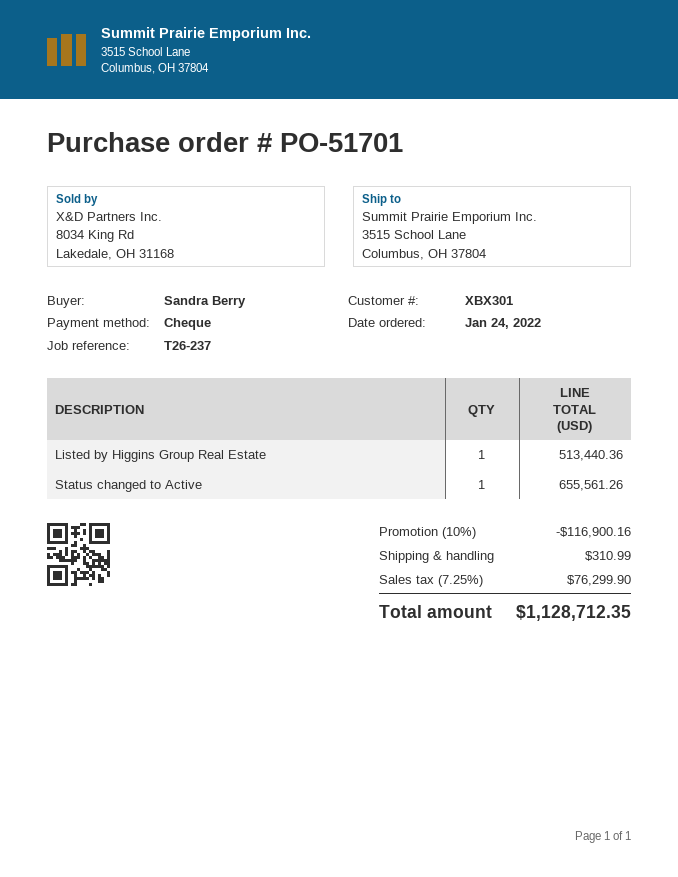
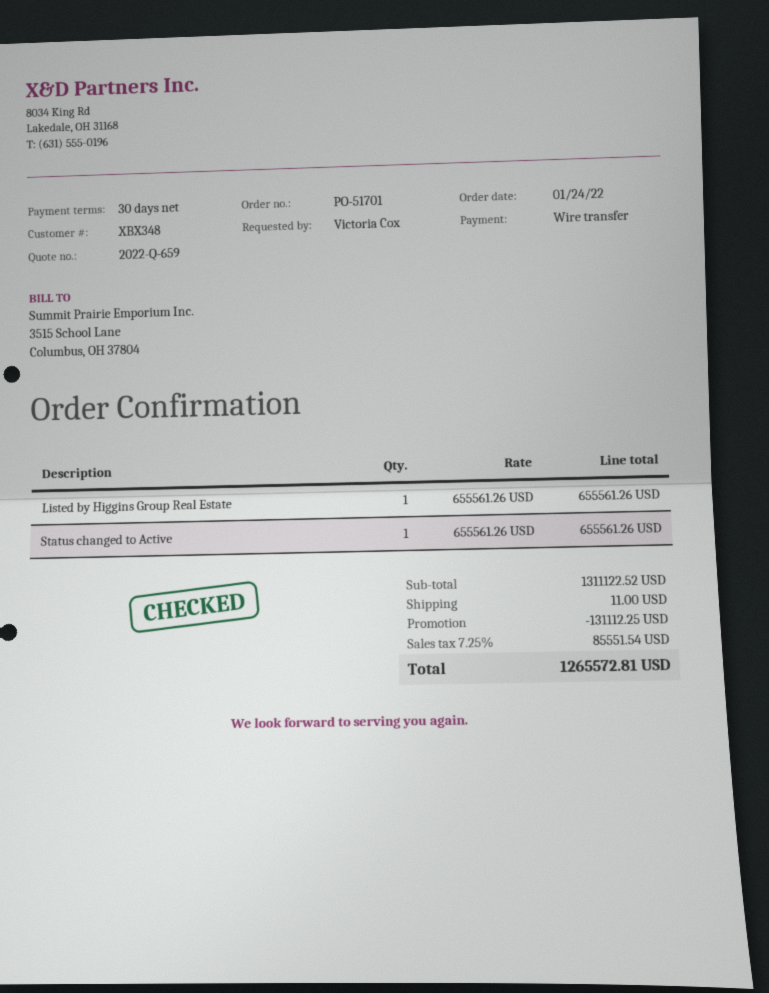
customer number: XBX301 -> XBX348
ordered by: Sandra Berry -> Victoria Cox
payment method: cheque -> bank transfer
Listed by Higgins Group Real Estate: 1 for 513440.36 -> 1 for 655561.26
discount: 116900.16 -> 131112.25
shipping: 310.99 -> 11.00
tax: 7.25% = 76299.90 -> 7.25% = 85551.54
total: 1128712.35 -> 1265572.81

